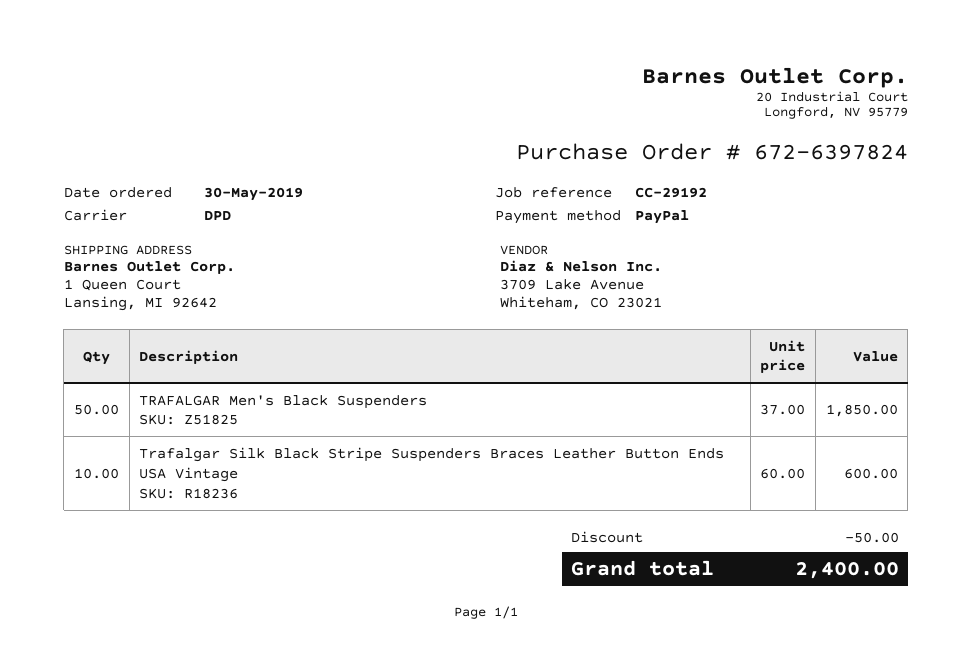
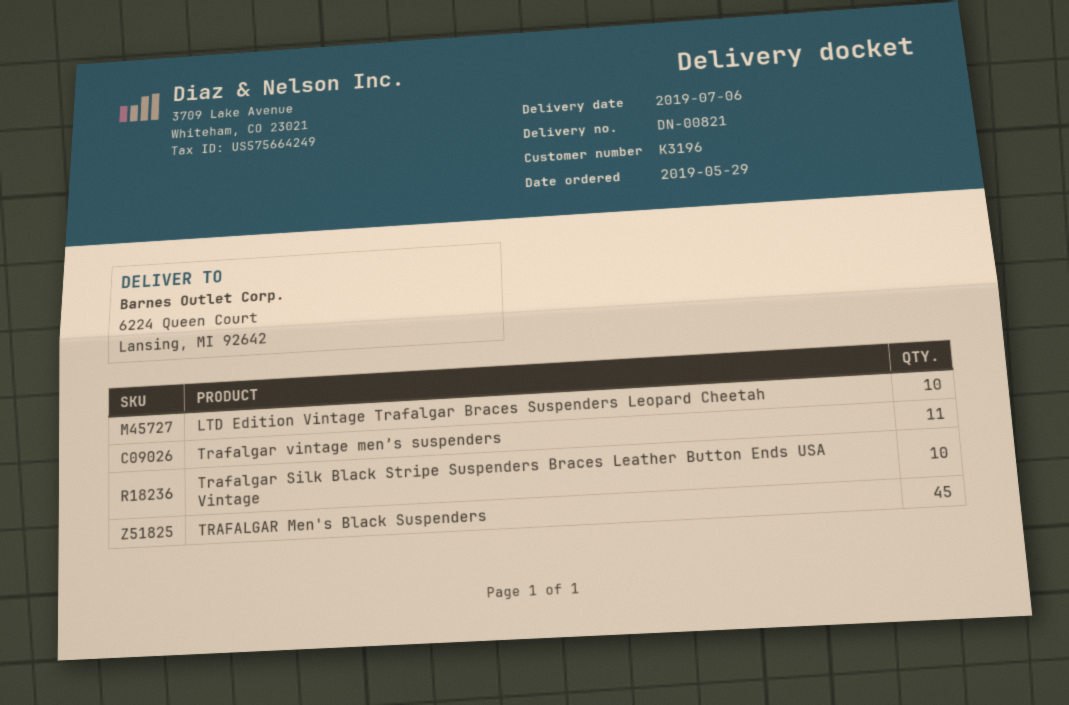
order date: 2019-05-30 -> 2019-05-29
ship to: 1 Queen Court, Lansing, MI 92642 -> 6224 Queen Court, Lansing, MI 92642
TRAFALGAR Men's Black Suspenders: 50 -> 45
LTD Edition Vintage Trafalgar Braces Suspenders Leopard Cheetah: none -> 10
Trafalgar vintage men’s suspenders: none -> 11

